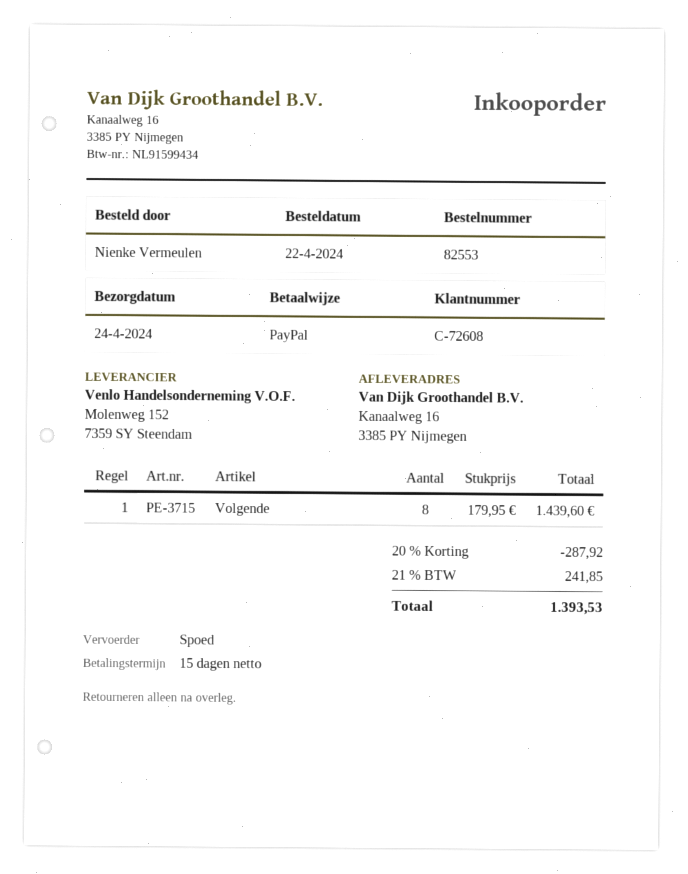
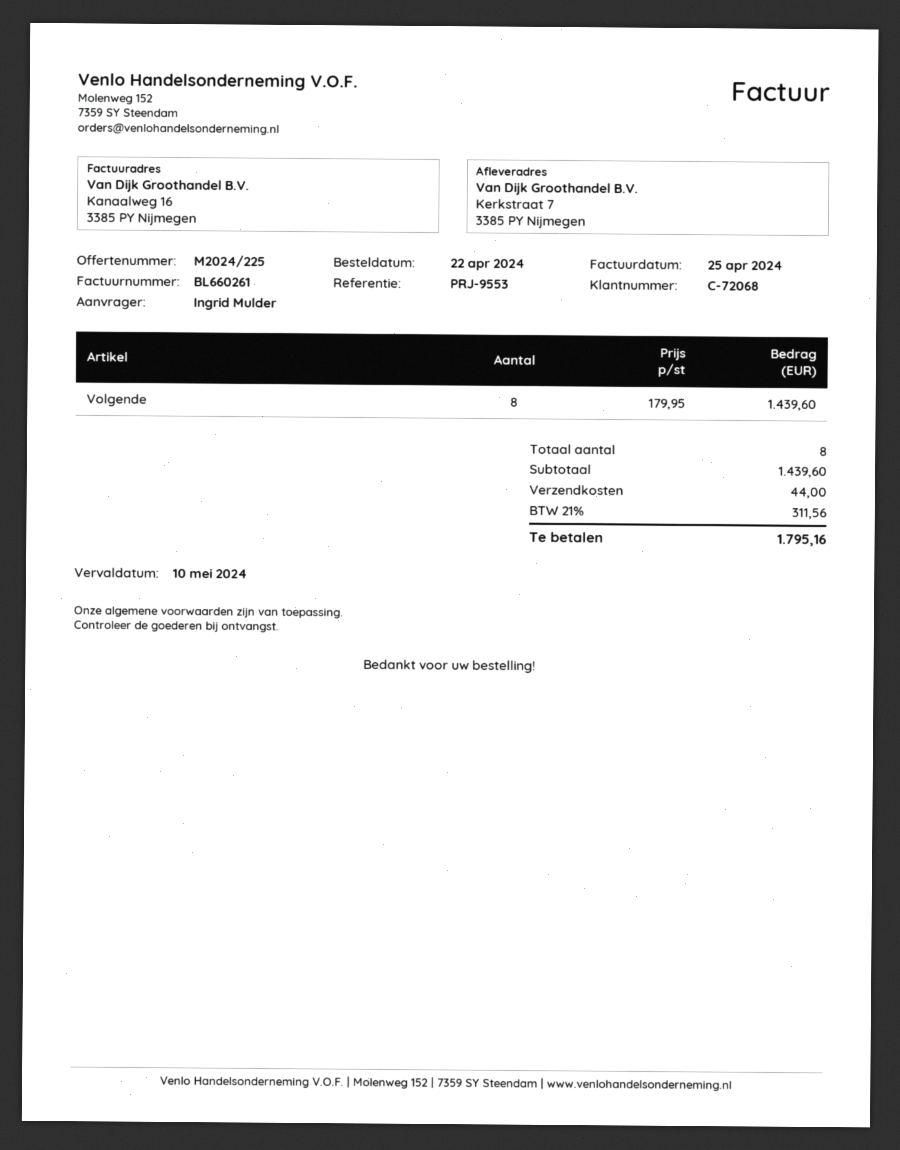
customer number: C-72608 -> C-72068
ordered by: Nienke Vermeulen -> Ingrid Mulder
ship to: Kanaalweg 16, 3385 PY Nijmegen -> Kerkstraat 7, 3385 PY Nijmegen
discount: 20% = 287.92 -> none
shipping: none -> 44.00
tax: 21% = 241.85 -> 21% = 311.56
total: 1393.53 -> 1795.16

